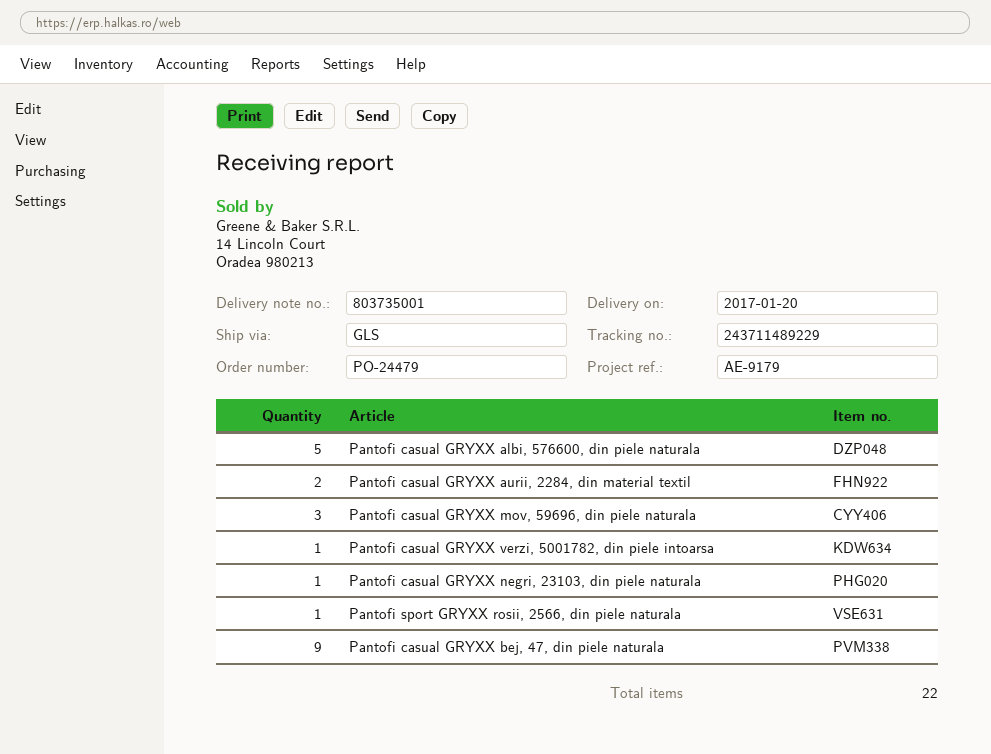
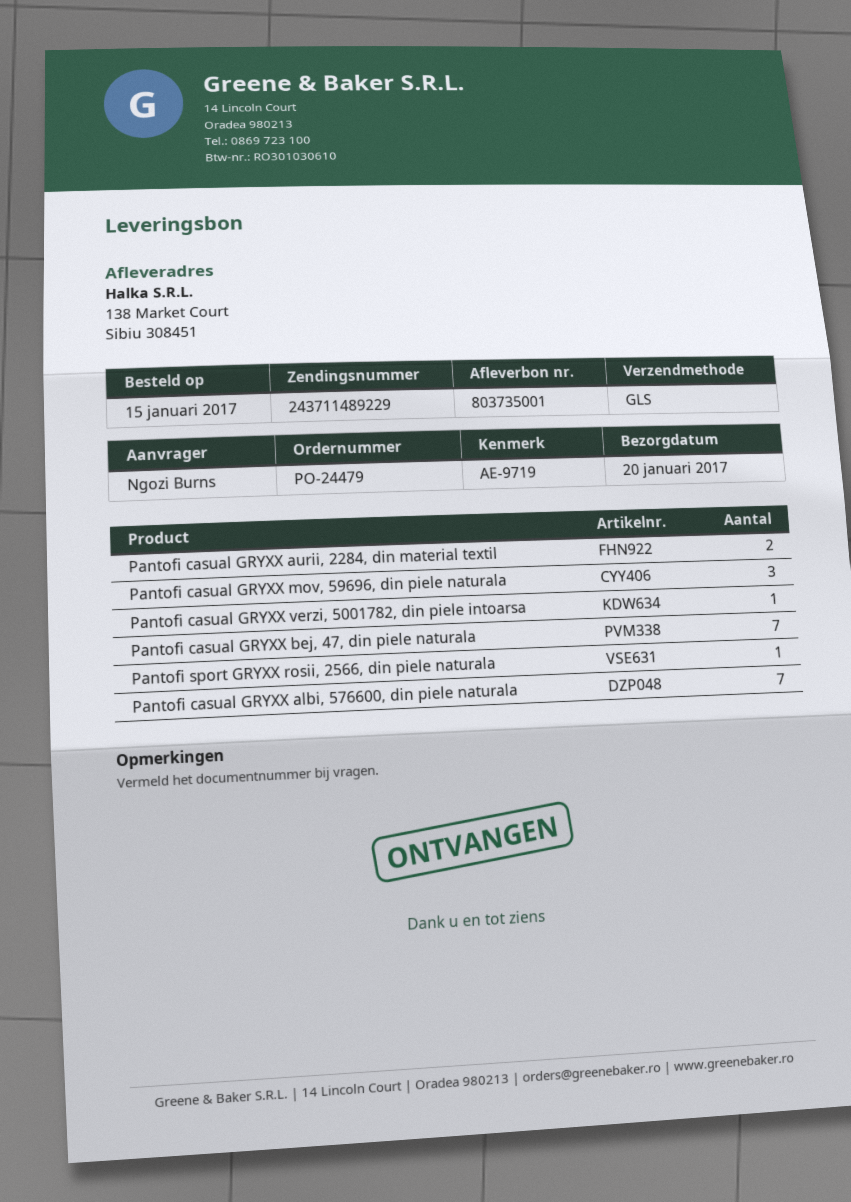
reference: AE-9179 -> AE-9719
Pantofi casual GRYXX albi, 576600, din piele naturala: 5 -> 7
Pantofi casual GRYXX negri, 23103, din piele naturala: 1 -> none
Pantofi casual GRYXX bej, 47, din piele naturala: 9 -> 7

